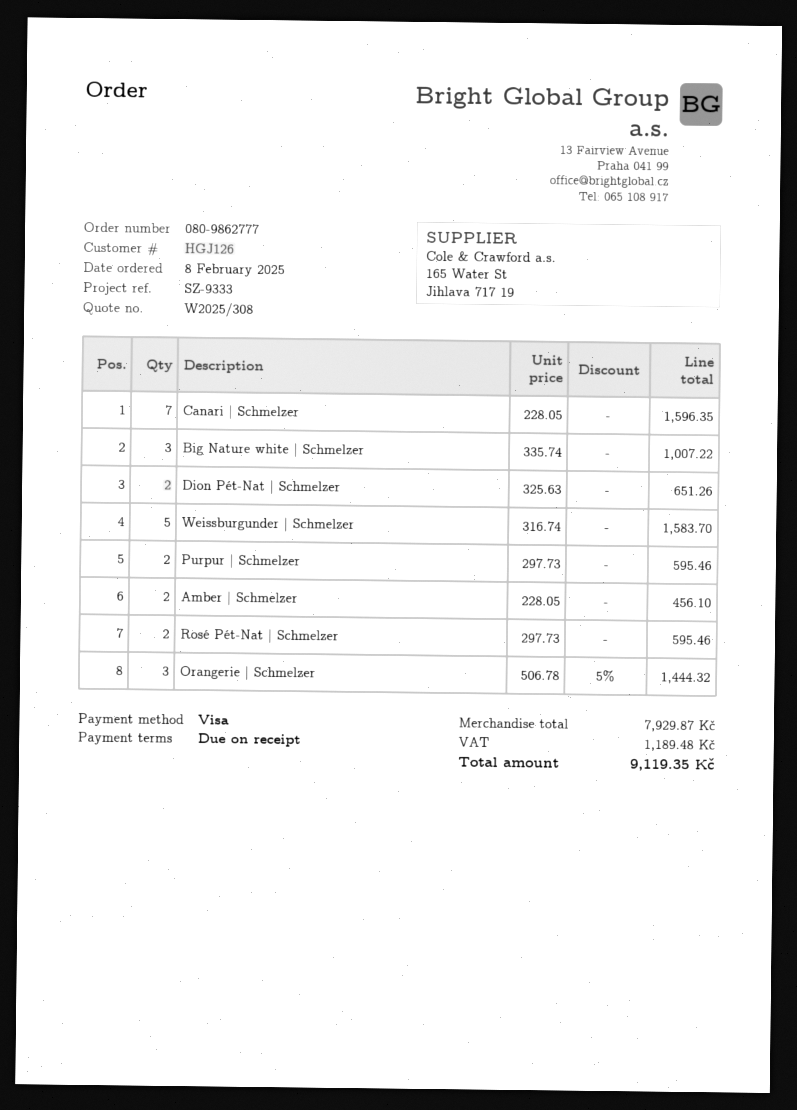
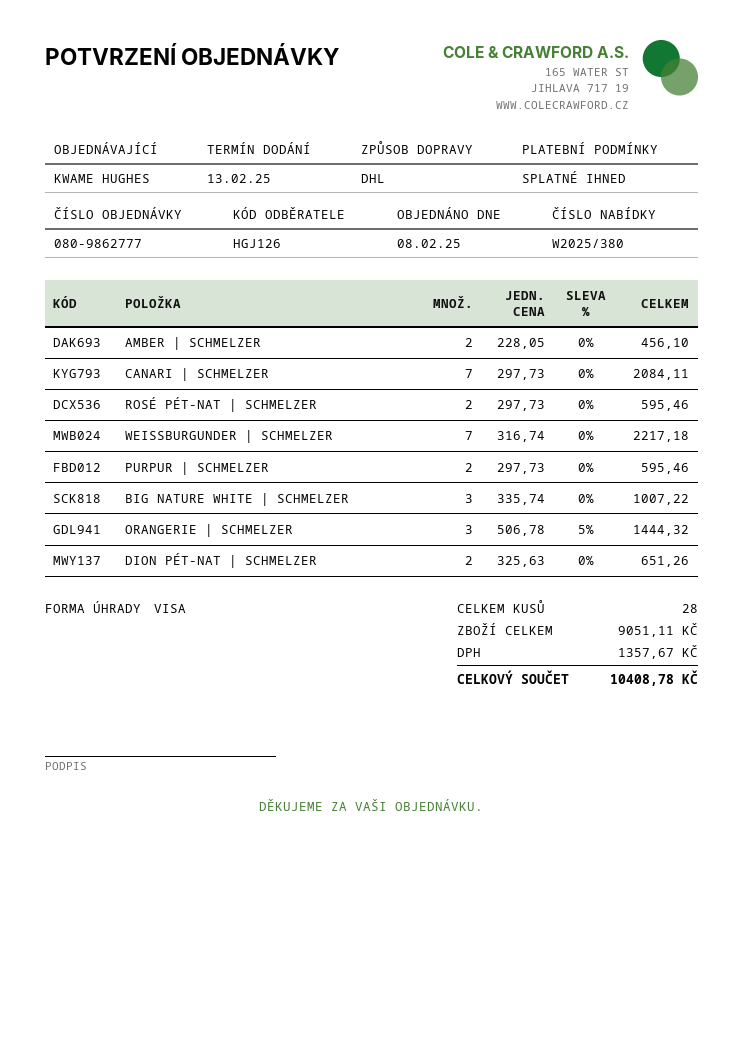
quote number: W2025/308 -> W2025/380
Canari | Schmelzer: 7 x 228.05 = 1596.35 -> 7 x 297.73 = 2084.11
Weissburgunder | Schmelzer: 5 x 316.74 = 1583.70 -> 7 x 316.74 = 2217.18
subtotal: 7929.87 -> 9051.11
tax: 1189.48 -> 1357.67
total: 9119.35 -> 10408.78

